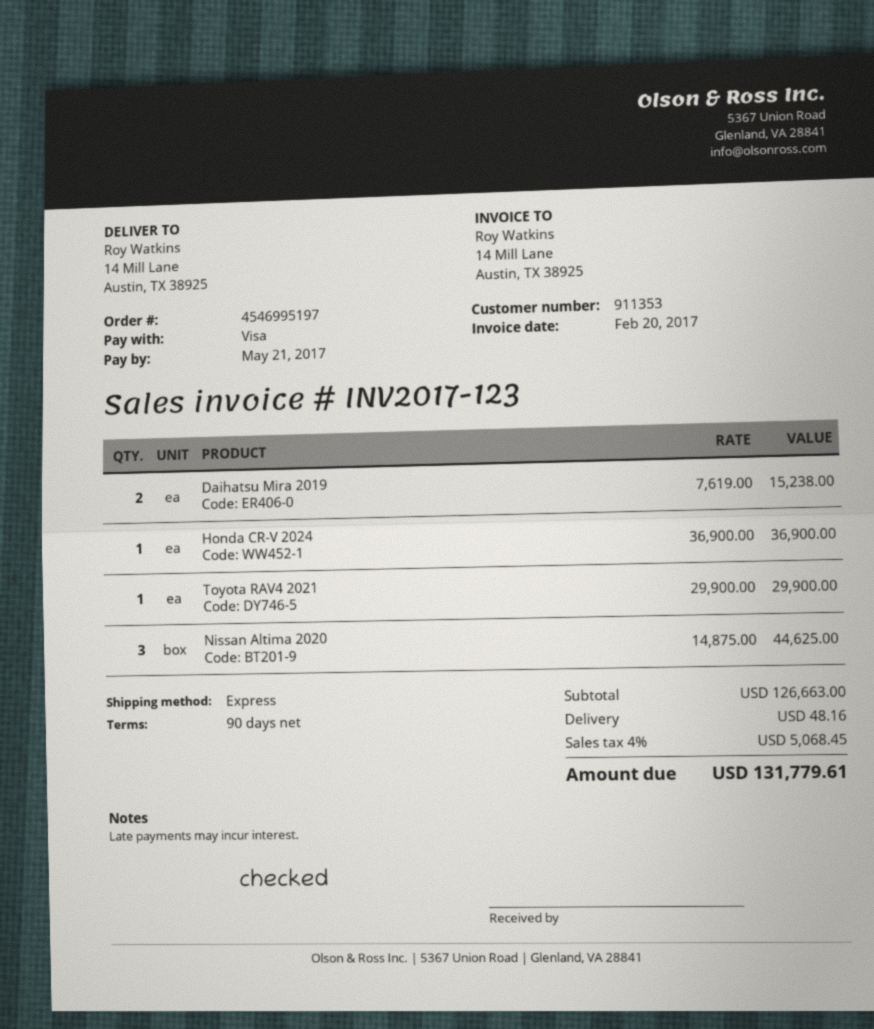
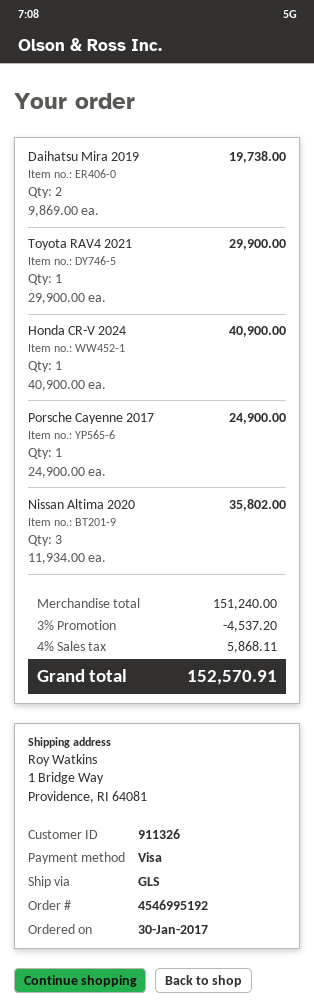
order number: 4546995197 -> 4546995192
customer number: 911353 -> 911326
shipping method: express -> GLS
ship to: 14 Mill Lane, Austin, TX 38925 -> 1 Bridge Way, Providence, RI 64081
Daihatsu Mira 2019: 2 x 7619.00 = 15238.00 -> 2 x 9869.00 = 19738.00
Honda CR-V 2024: 1 x 36900.00 = 36900.00 -> 1 x 40900.00 = 40900.00
Nissan Altima 2020: 3 x 14875.00 = 44625.00 -> 3 x 11934.00 = 35802.00
Porsche Cayenne 2017: none -> 1 x 24900.00 = 24900.00
subtotal: 126663.00 -> 151240.00
discount: none -> 3% = 4537.20
shipping: 48.16 -> none
tax: 4% = 5068.45 -> 4% = 5868.11
total: 131779.61 -> 152570.91

